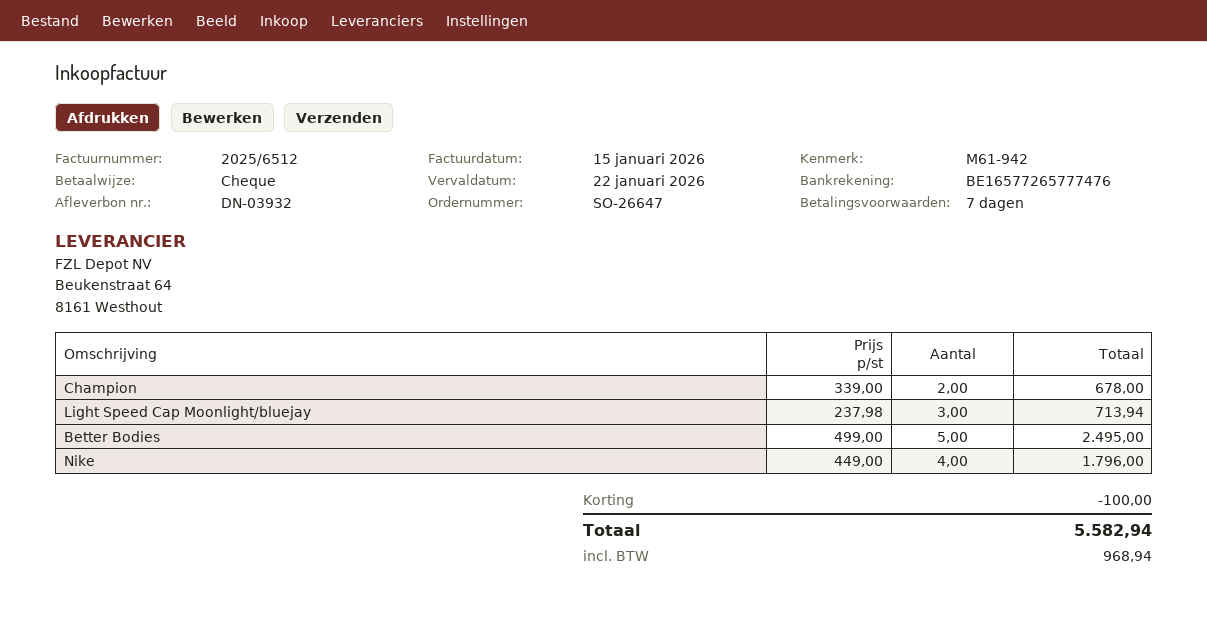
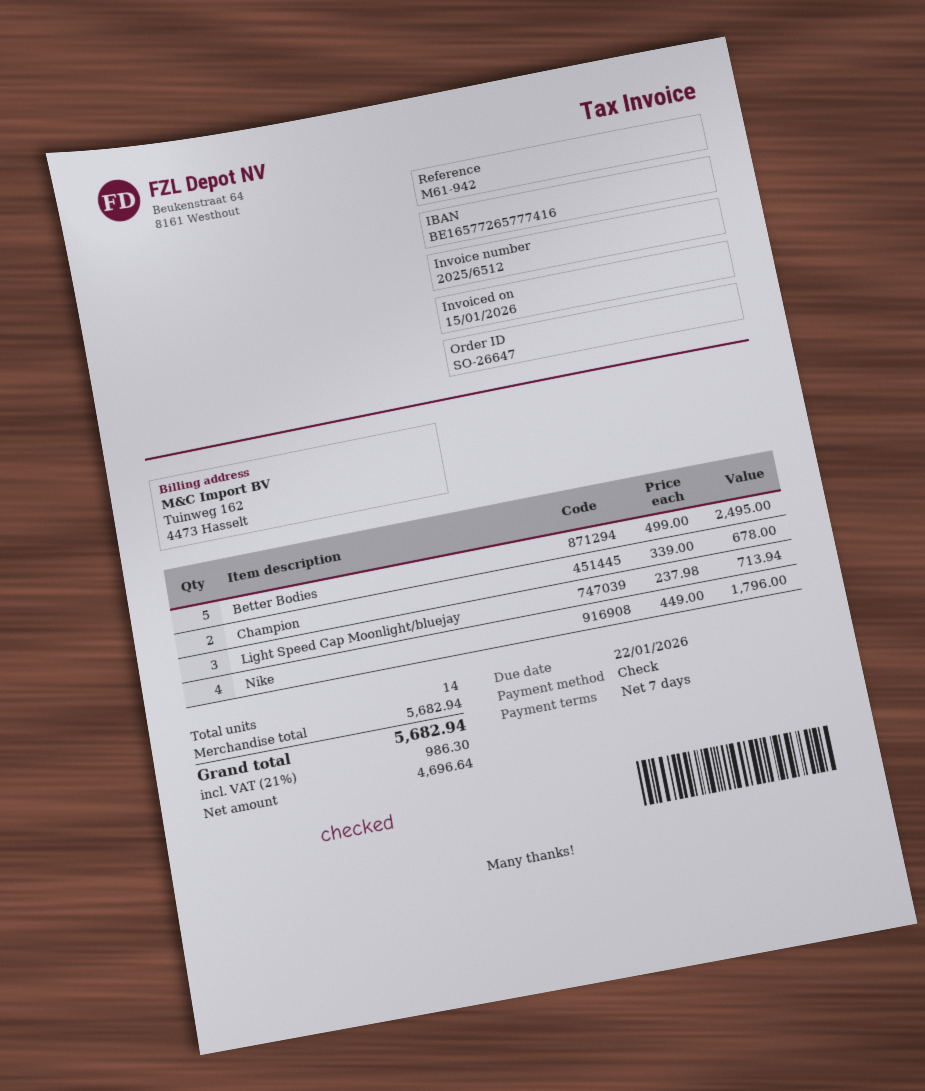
bank account: BE16577265777476 -> BE16577265777416
discount: 100.00 -> none
tax: 968.94 -> 986.30
total: 5582.94 -> 5682.94

